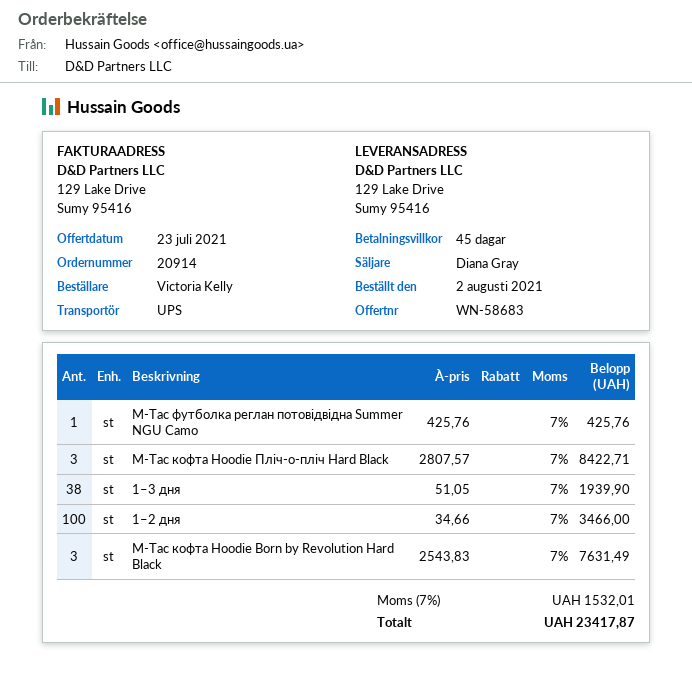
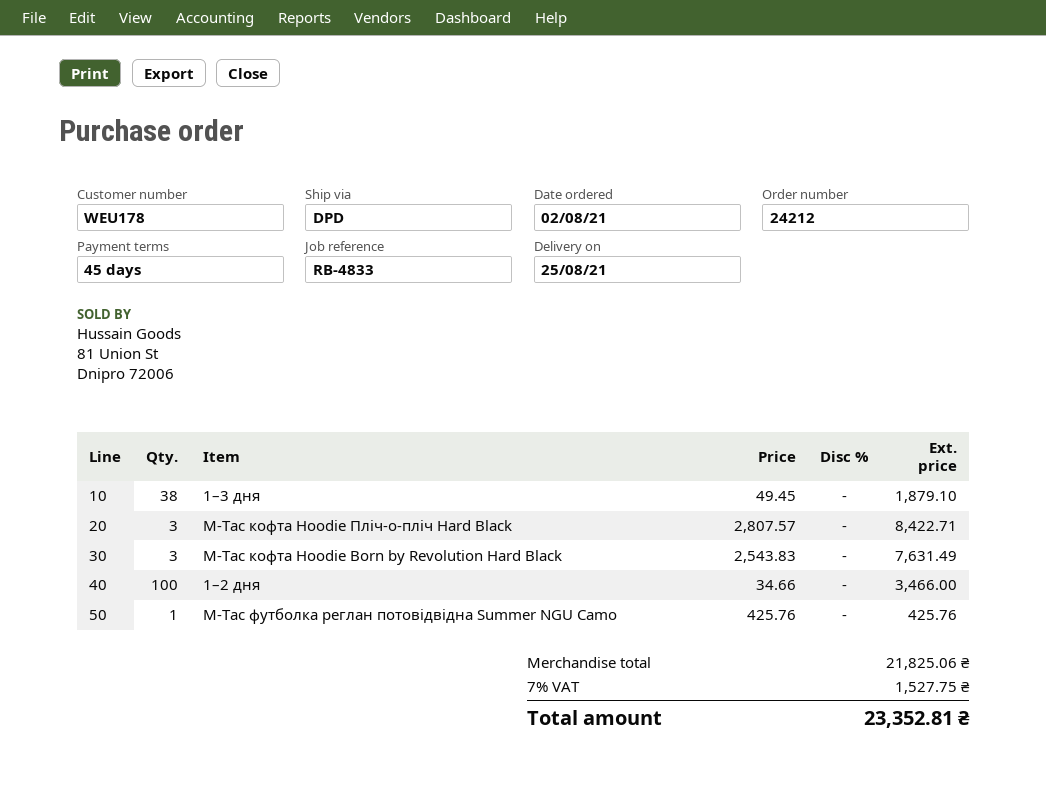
order number: 20914 -> 24212
shipping method: UPS -> DPD
1–3 дня: 38 x 51.05 = 1939.90 -> 38 x 49.45 = 1879.10
tax: 7% = 1532.01 -> 7% = 1527.75
total: 23417.87 -> 23352.81

